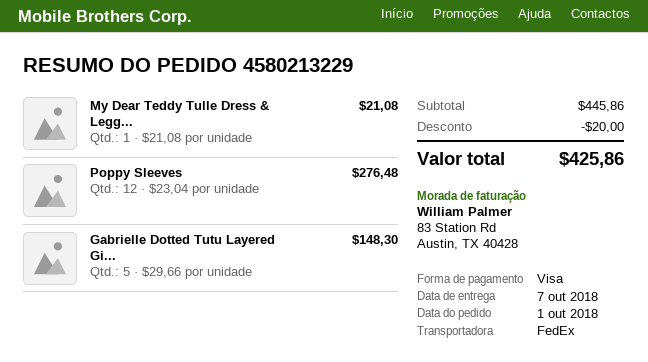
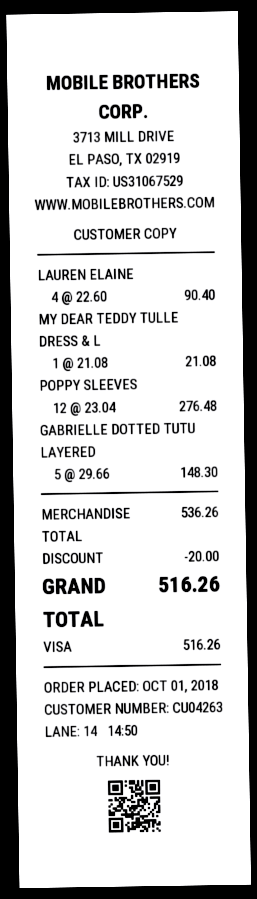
LAUREN ELAINE: none -> 4 x 22.60 = 90.40
subtotal: 445.86 -> 536.26
total: 425.86 -> 516.26

